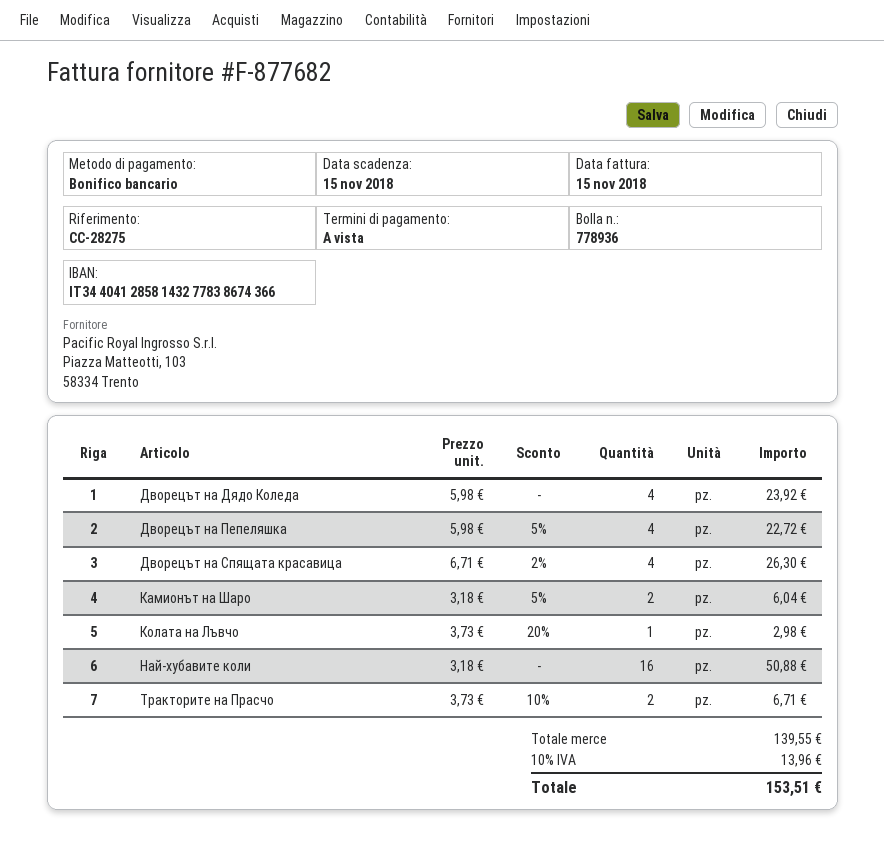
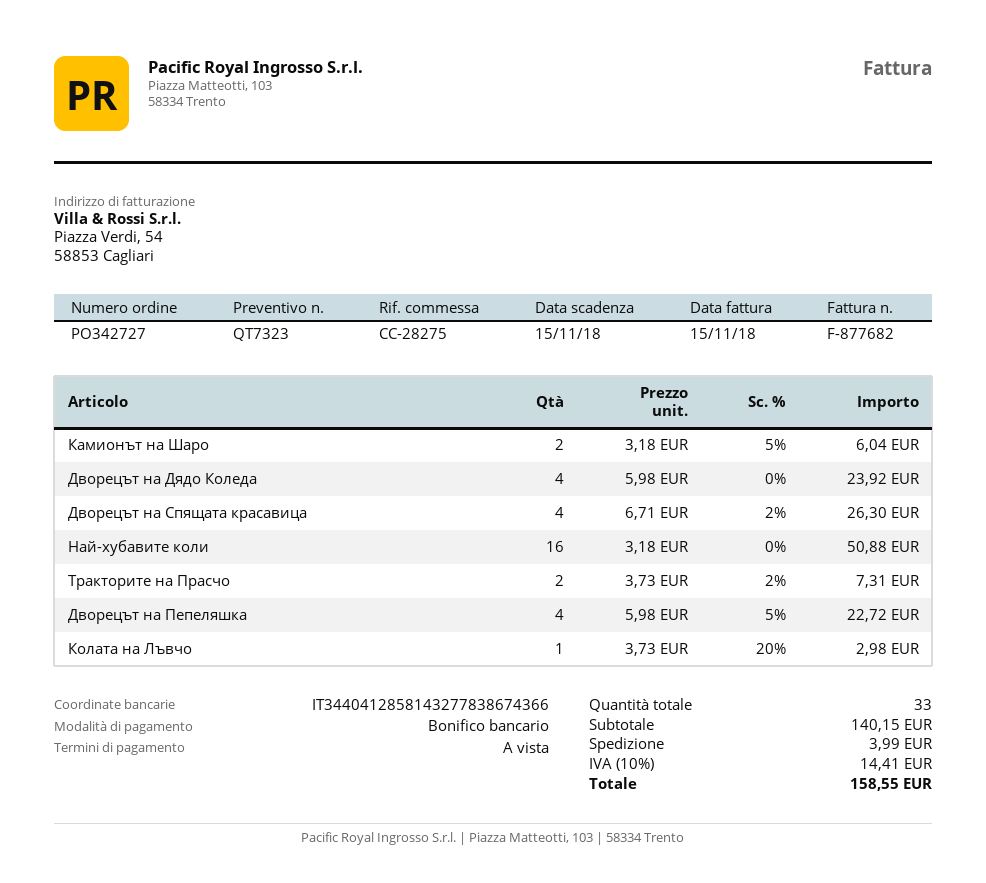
Тракторите на Прасчо: 2 x 3.73 - 10% = 6.71 -> 2 x 3.73 - 2% = 7.31
subtotal: 139.55 -> 140.15
shipping: none -> 3.99
tax: 10% = 13.96 -> 10% = 14.41
total: 153.51 -> 158.55

